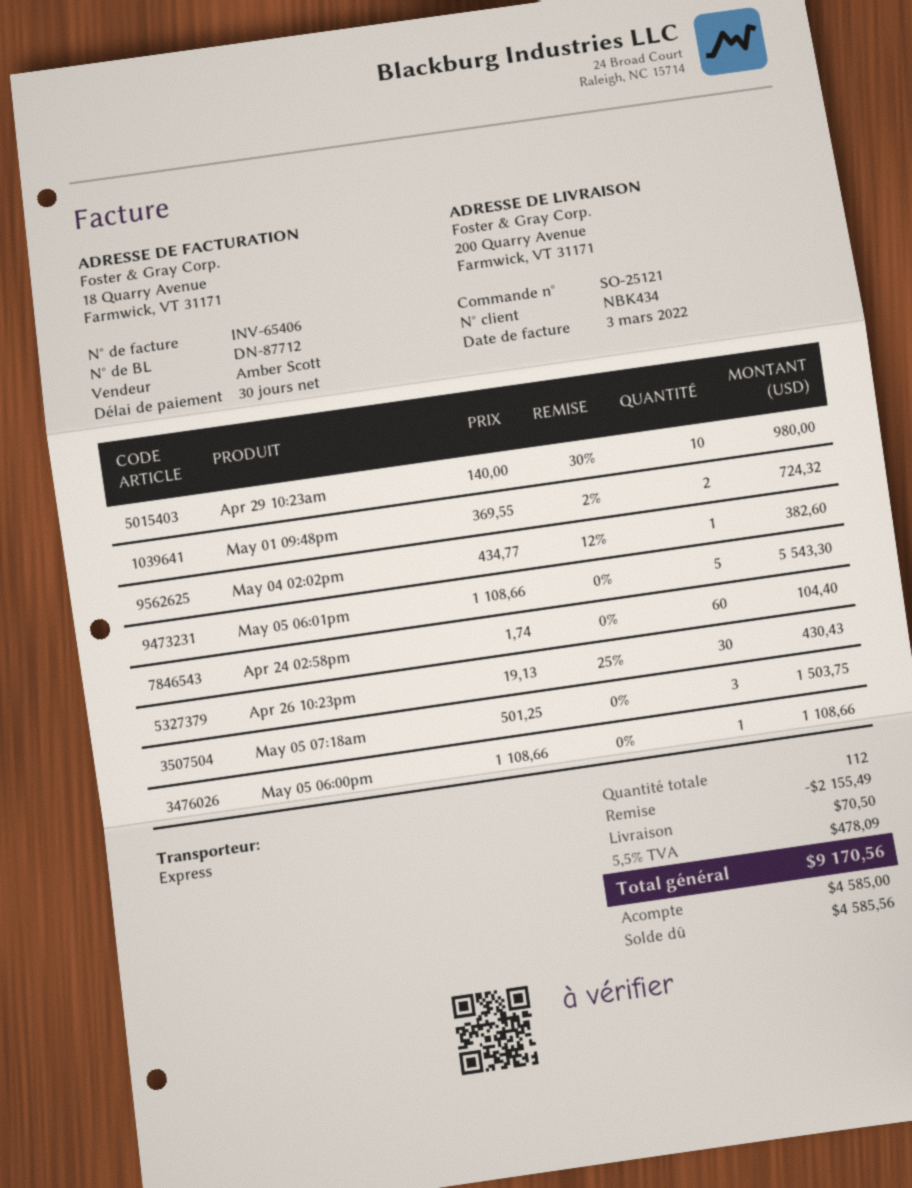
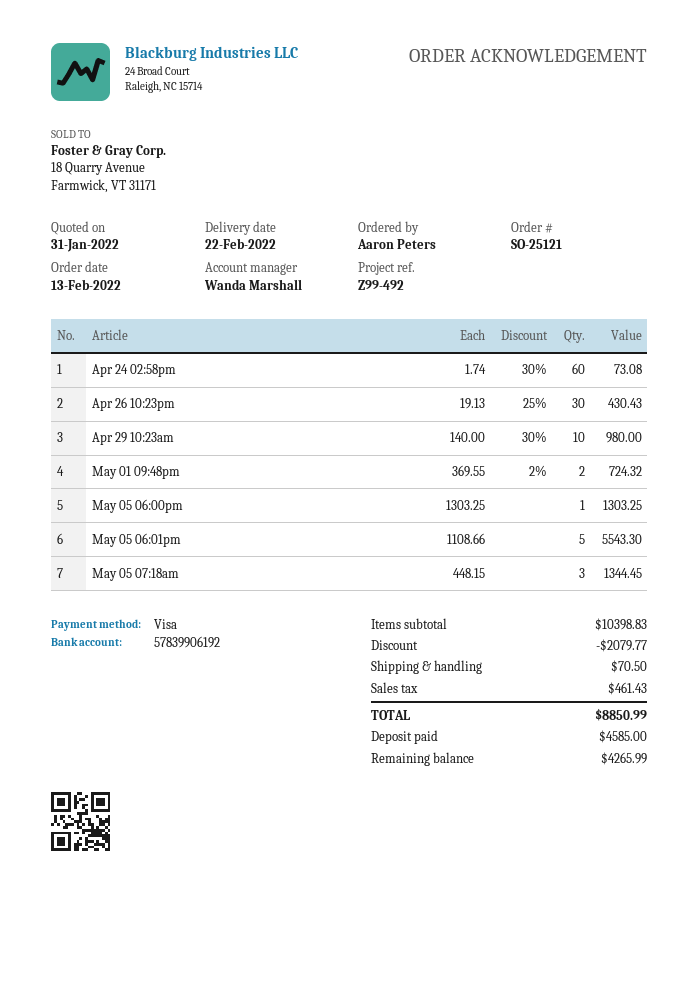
sales rep: Amber Scott -> Wanda Marshall
May 04 02:02pm: 1 x 434.77 - 12% = 382.60 -> none
Apr 24 02:58pm: 60 x 1.74 = 104.40 -> 60 x 1.74 - 30% = 73.08
May 05 07:18am: 3 x 501.25 = 1503.75 -> 3 x 448.15 = 1344.45
May 05 06:00pm: 1 x 1108.66 = 1108.66 -> 1 x 1303.25 = 1303.25
discount: 2155.49 -> 2079.77
tax: 478.09 -> 461.43
total: 9170.56 -> 8850.99
balance: 4585.56 -> 4265.99

